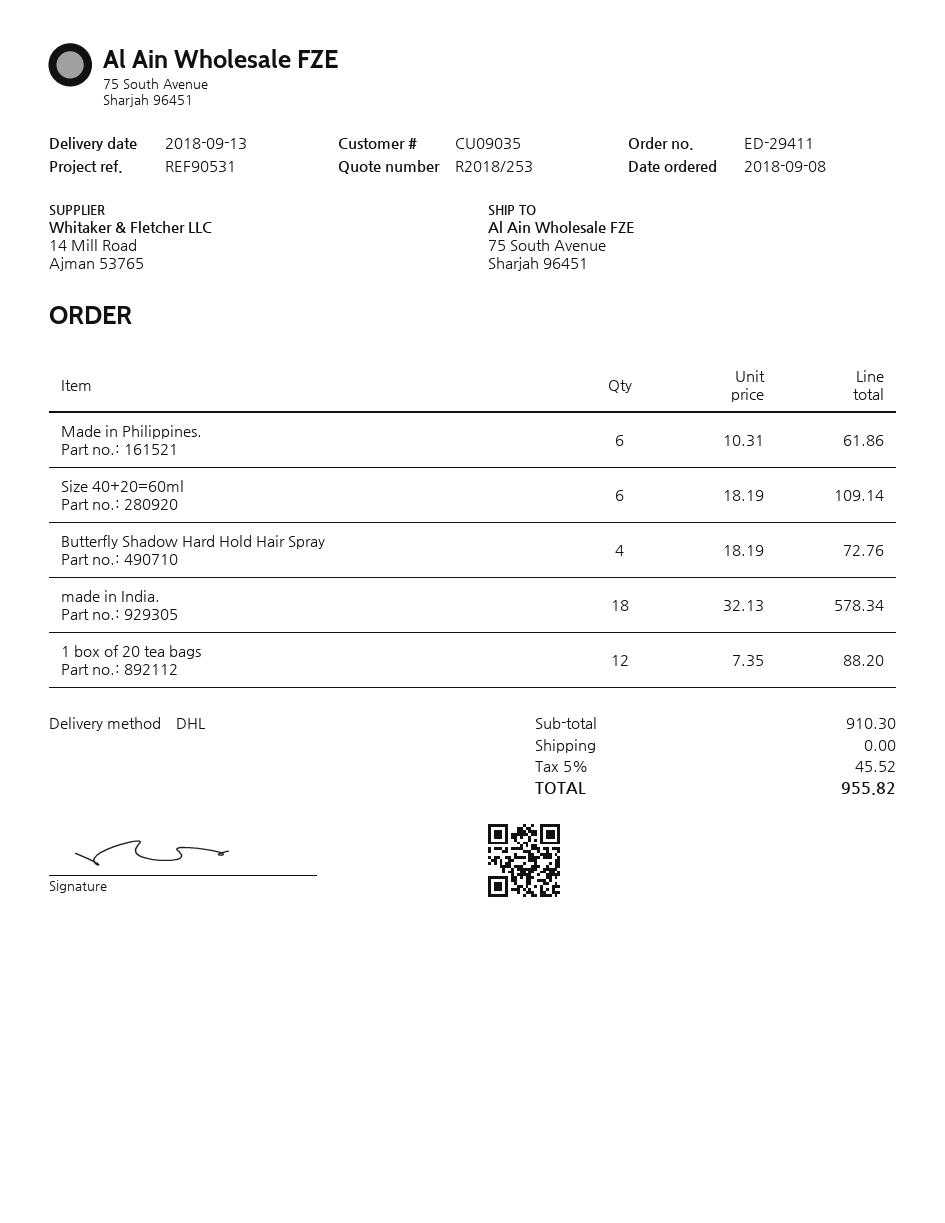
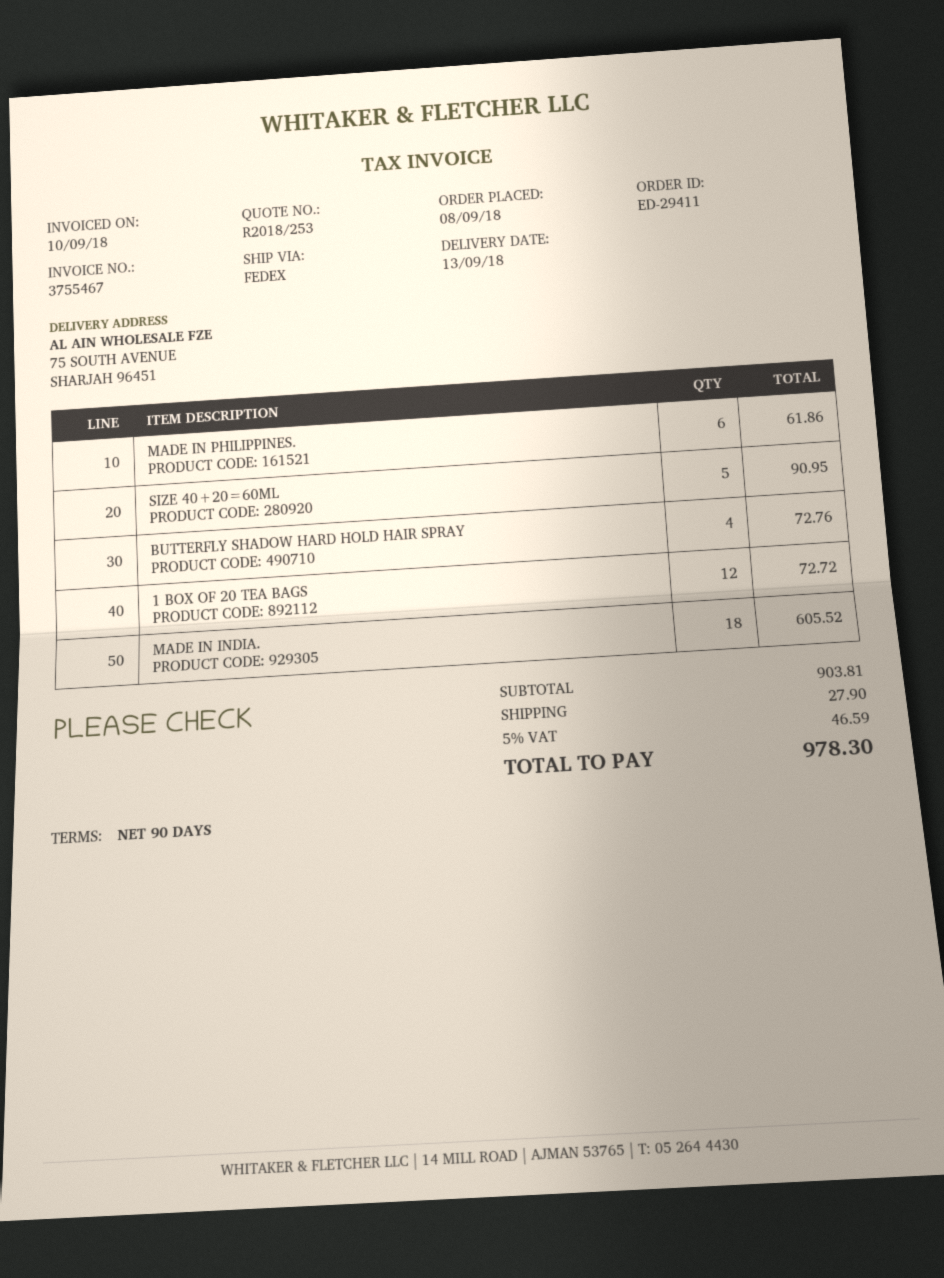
shipping method: DHL -> FedEx
Size 40+20=60ml: 6 for 109.14 -> 5 for 90.95
made in India.: 18 for 578.34 -> 18 for 605.52
1 box of 20 tea bags: 12 for 88.20 -> 12 for 72.72
subtotal: 910.30 -> 903.81
shipping: 0.00 -> 27.90
tax: 5% = 45.52 -> 5% = 46.59
total: 955.82 -> 978.30

